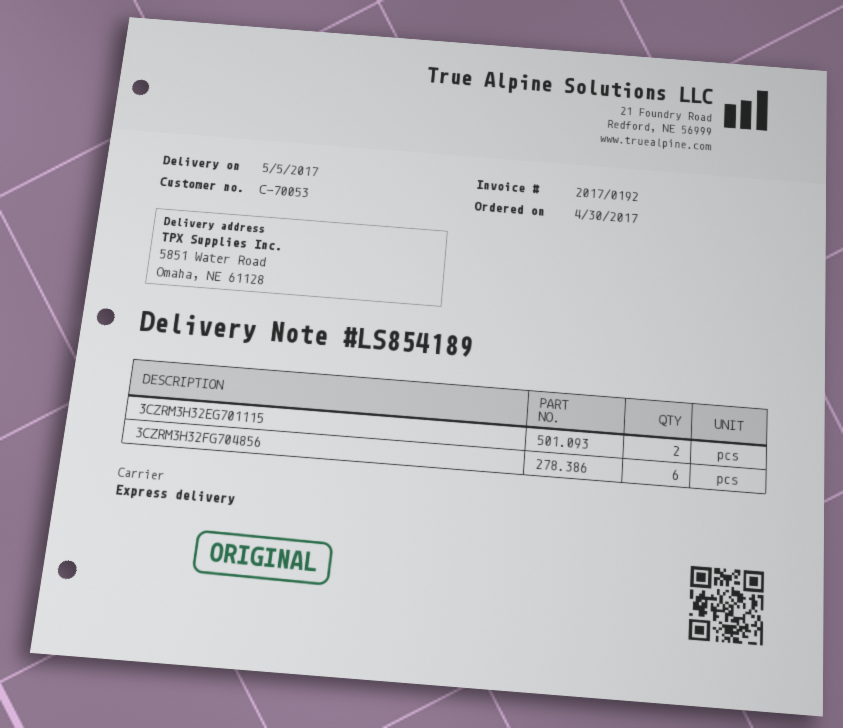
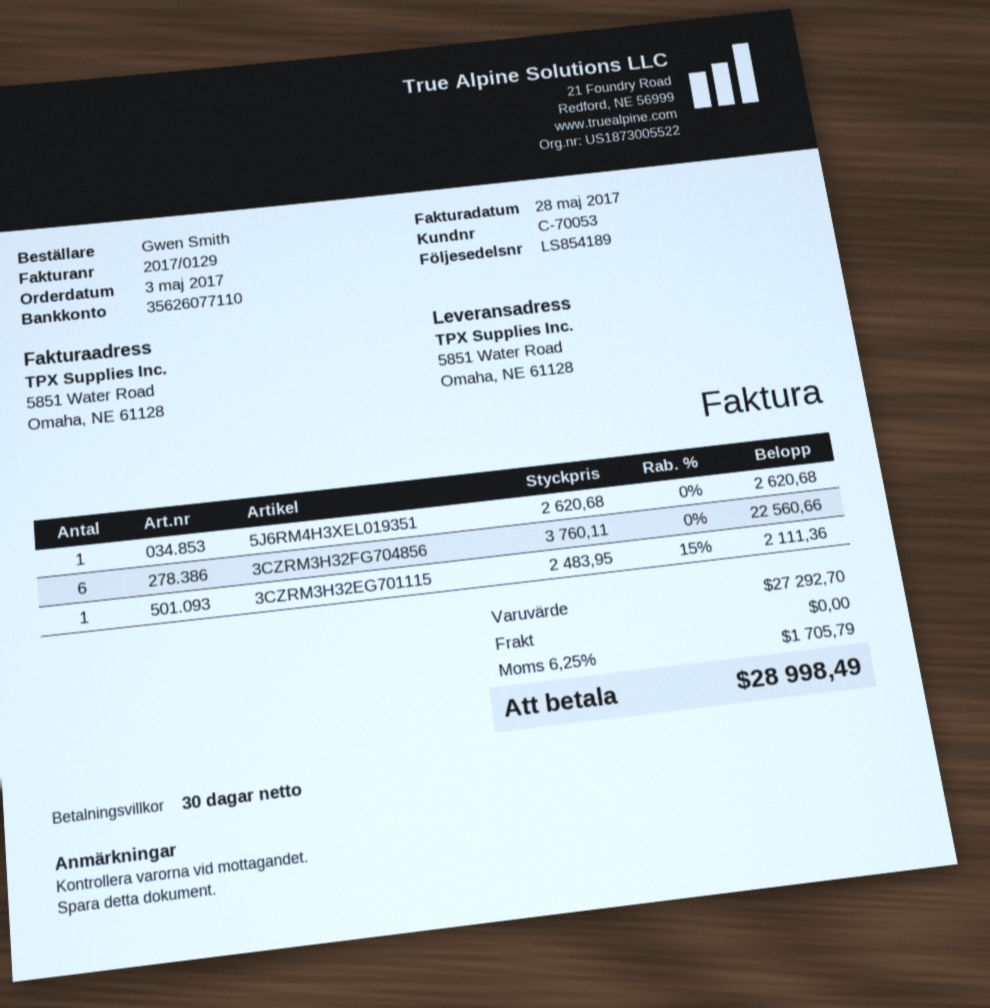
order date: 2017-04-30 -> 2017-05-03
invoice number: 2017/0192 -> 2017/0129
3CZRM3H32EG701115: 2 -> 1
5J6RM4H3XEL019351: none -> 1

